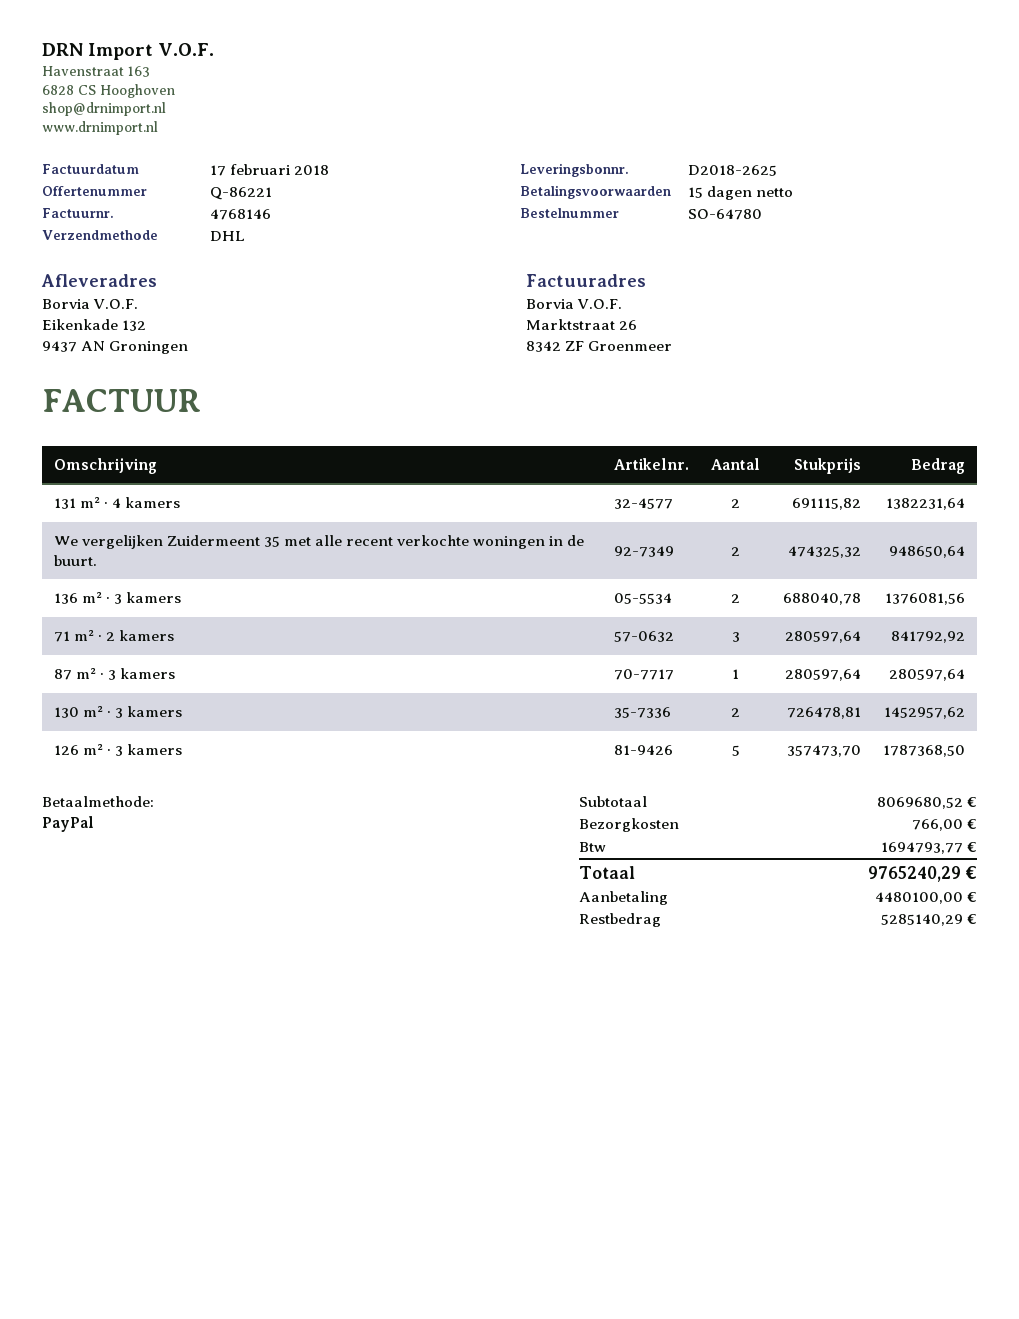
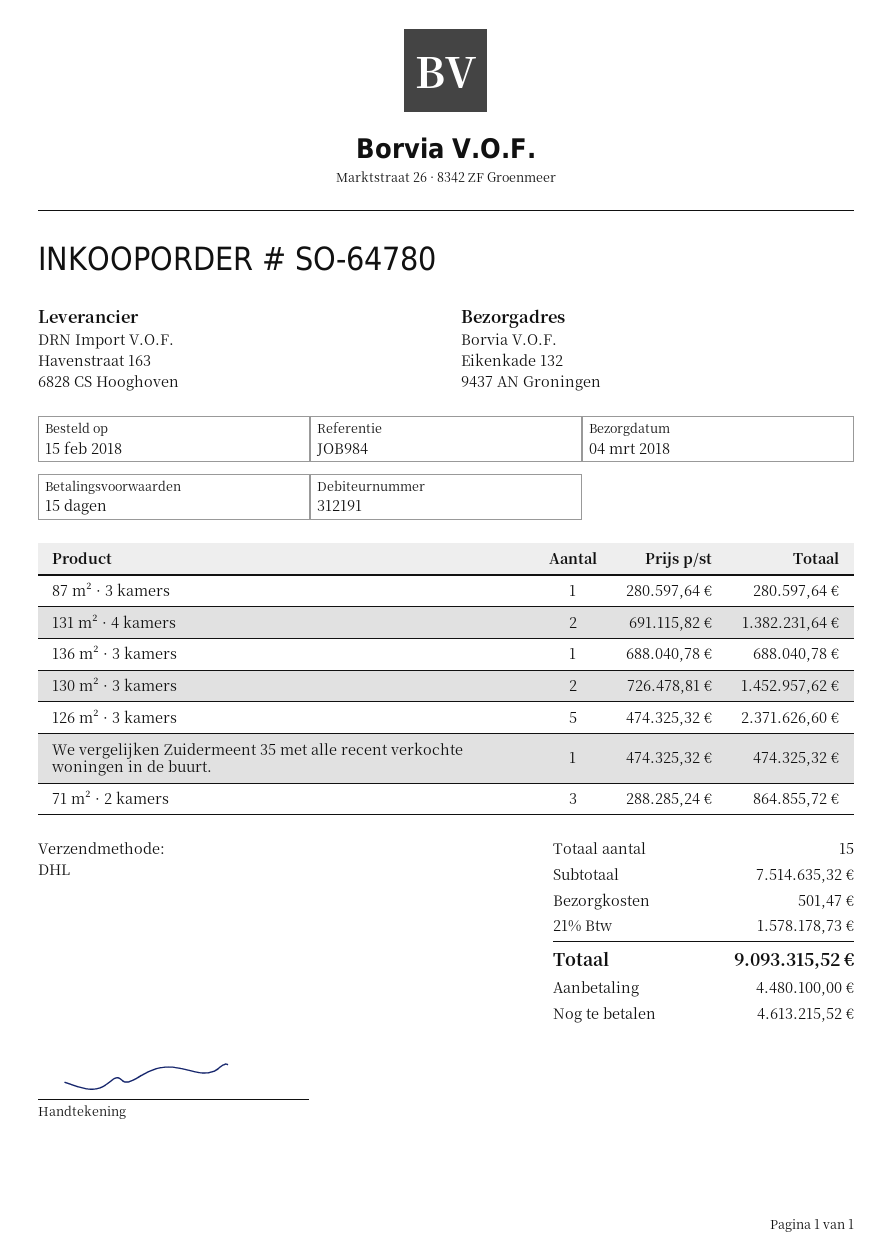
We vergelijken Zuidermeent 35 met alle recent verkochte woningen in de buurt.: 2 x 474325.32 = 948650.64 -> 1 x 474325.32 = 474325.32
136 m² · 3 kamers: 2 x 688040.78 = 1376081.56 -> 1 x 688040.78 = 688040.78
71 m² · 2 kamers: 3 x 280597.64 = 841792.92 -> 3 x 288285.24 = 864855.72
126 m² · 3 kamers: 5 x 357473.70 = 1787368.50 -> 5 x 474325.32 = 2371626.60
subtotal: 8069680.52 -> 7514635.32
shipping: 766.00 -> 501.47
tax: 1694793.77 -> 1578178.73
total: 9765240.29 -> 9093315.52
balance: 5285140.29 -> 4613215.52

